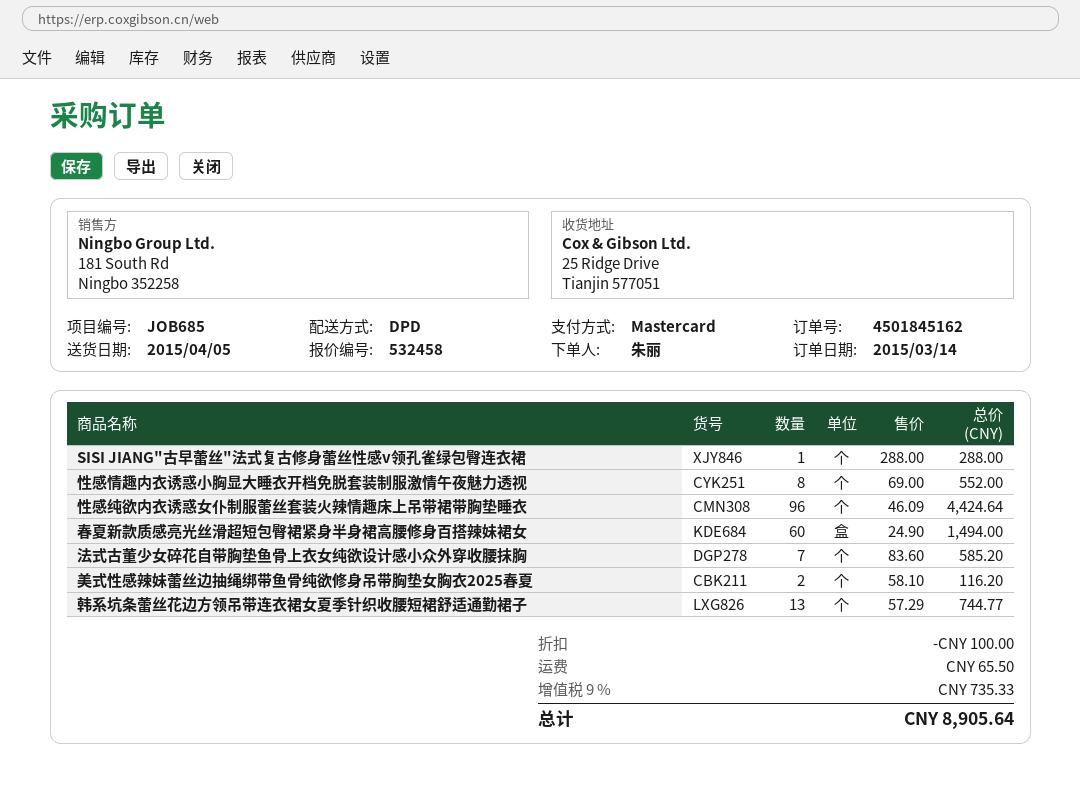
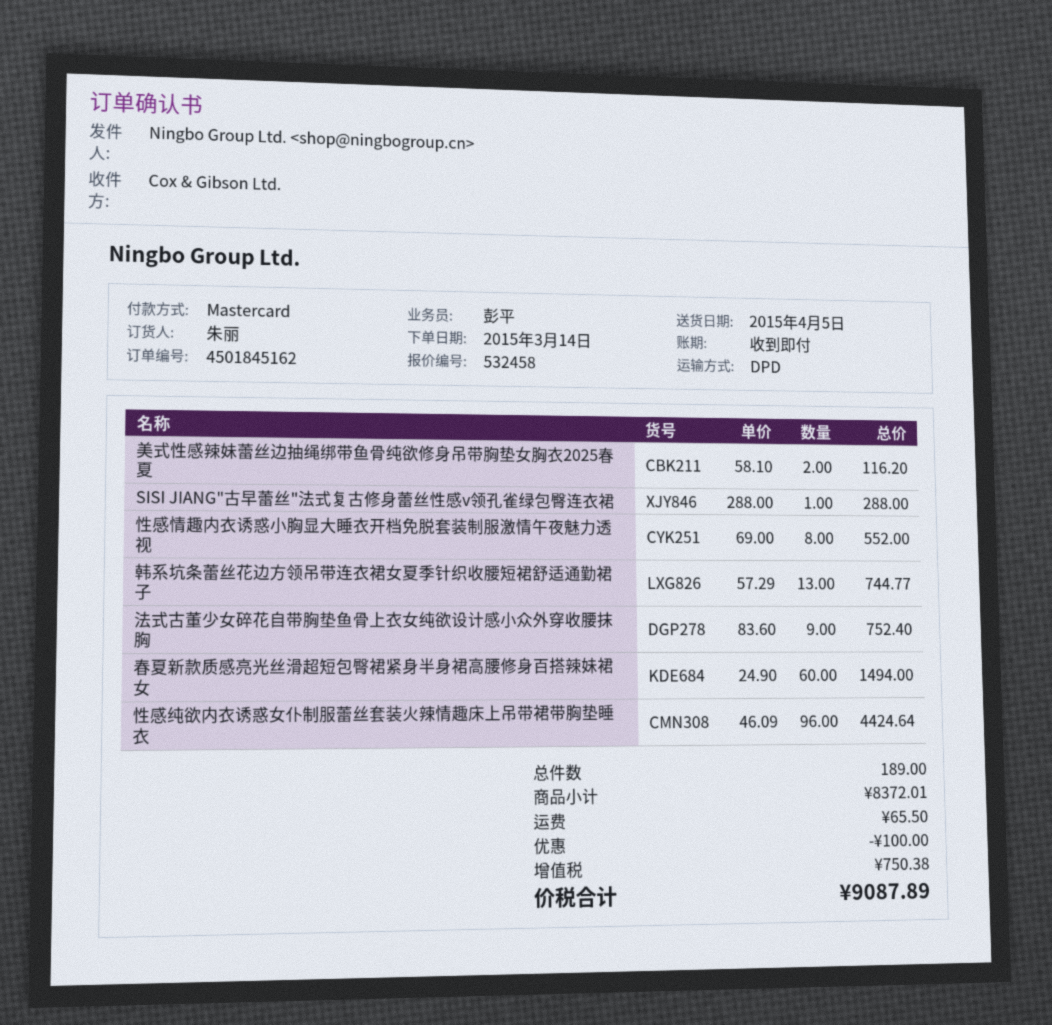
法式古董少女碎花自带胸垫鱼骨上衣女纯欲设计感小众外穿收腰抹胸: 7 x 83.60 = 585.20 -> 9 x 83.60 = 752.40
tax: 735.33 -> 750.38
total: 8905.64 -> 9087.89

